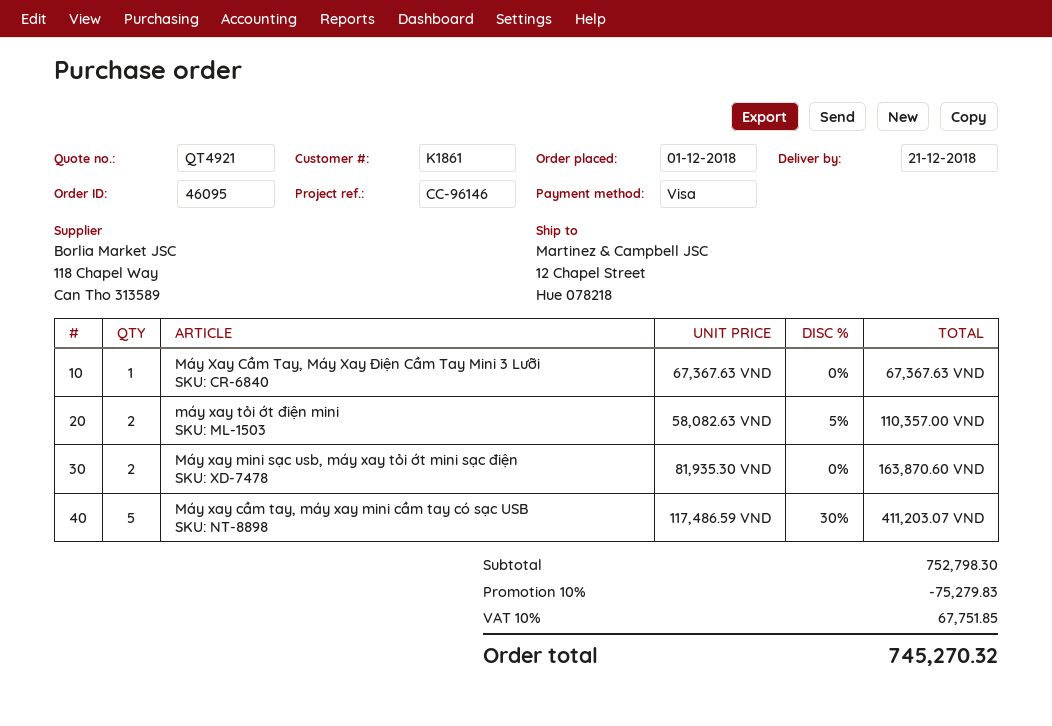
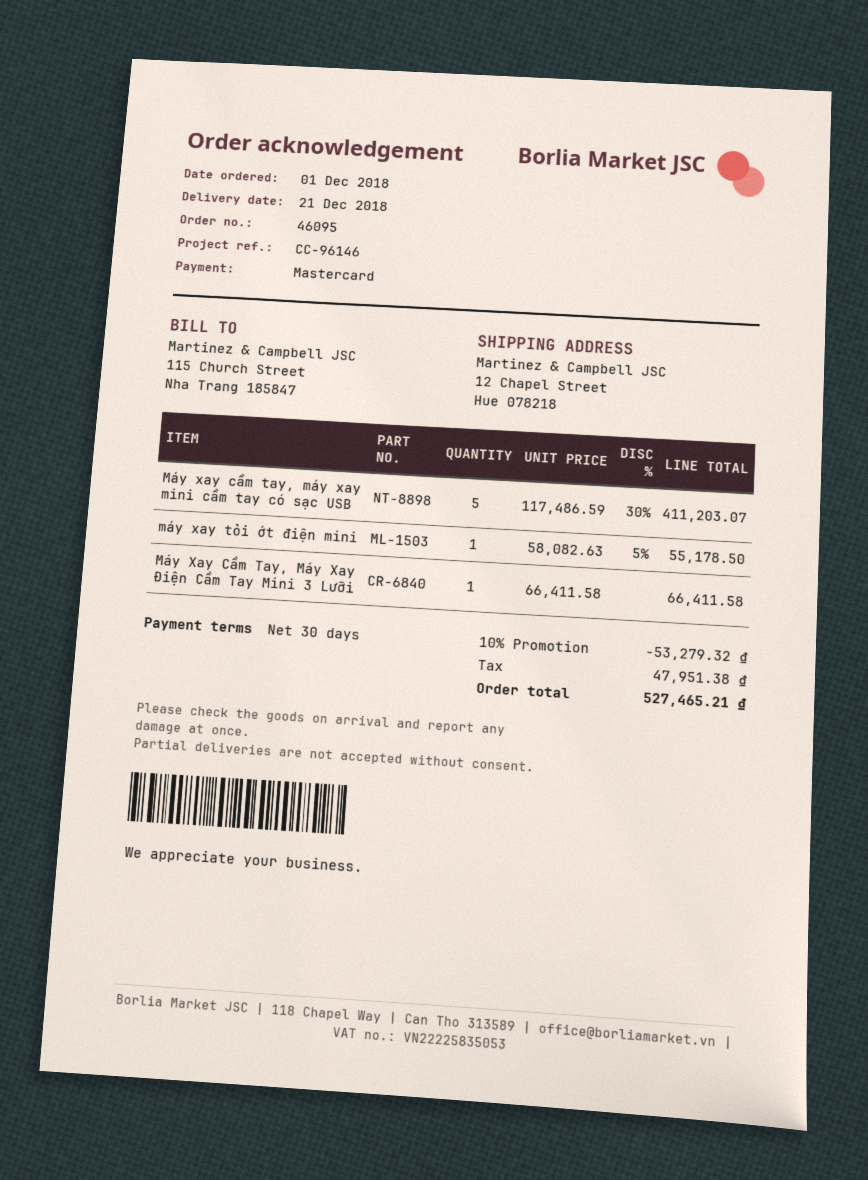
payment method: Visa -> Mastercard
Máy Xay Cầm Tay, Máy Xay Điện Cầm Tay Mini 3 Lưỡi: 1 x 67367.63 = 67367.63 -> 1 x 66411.58 = 66411.58
máy xay tỏi ớt điện mini: 2 x 58082.63 - 5% = 110357.00 -> 1 x 58082.63 - 5% = 55178.50
Máy xay mini sạc usb, máy xay tỏi ớt mini sạc điện: 2 x 81935.30 = 163870.60 -> none
discount: 10% = 75279.83 -> 10% = 53279.32
tax: 67751.85 -> 47951.38
total: 745270.32 -> 527465.21

